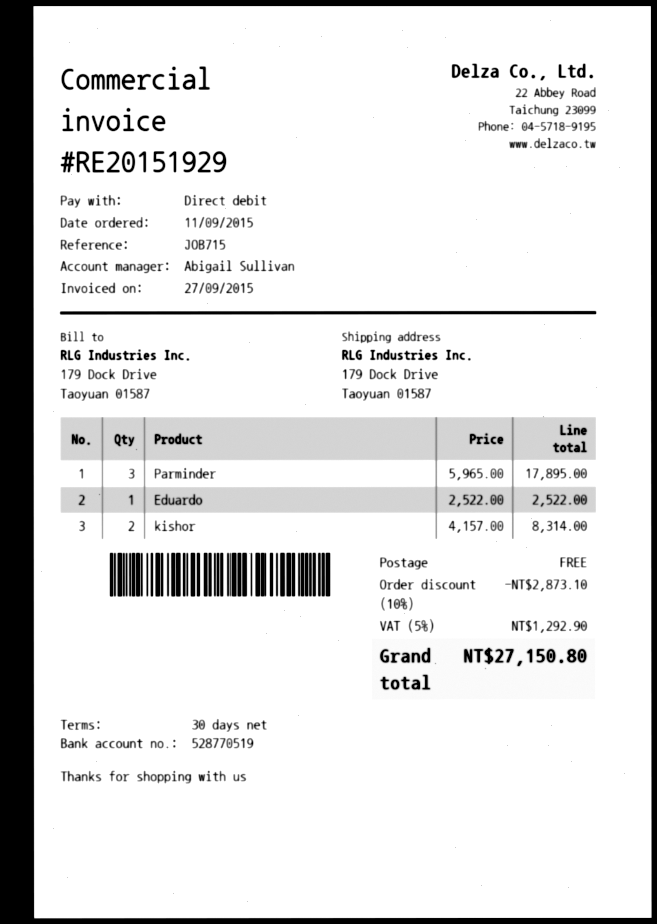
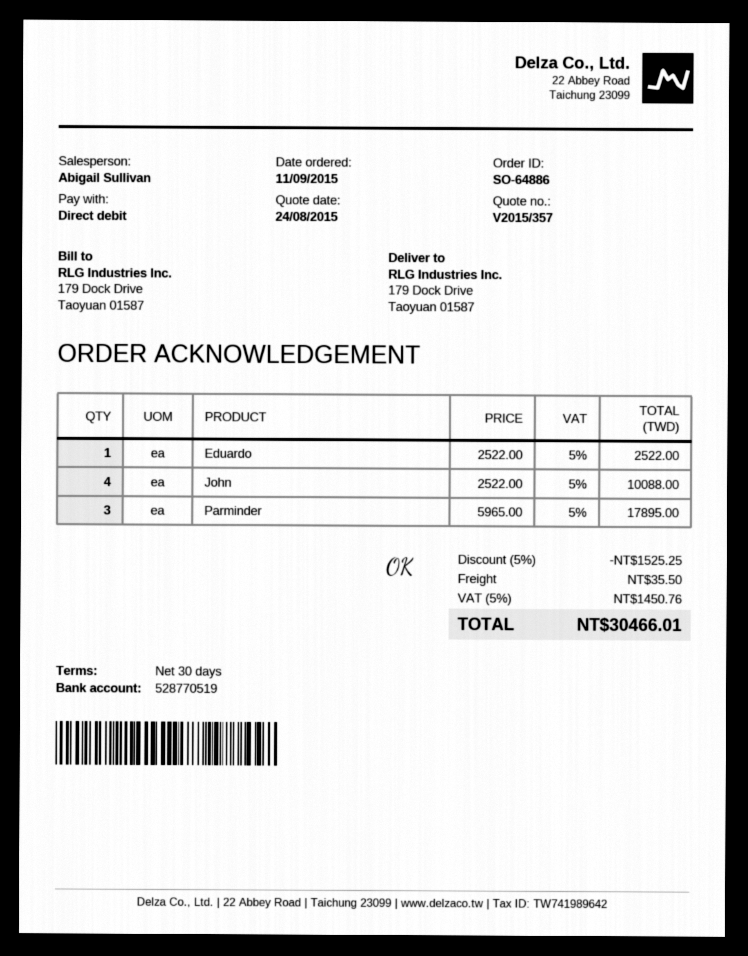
kishor: 2 x 4157.00 = 8314.00 -> none
John: none -> 4 x 2522.00 = 10088.00
discount: 10% = 2873.10 -> 5% = 1525.25
shipping: 0.00 -> 35.50
tax: 5% = 1292.90 -> 5% = 1450.76
total: 27150.80 -> 30466.01

